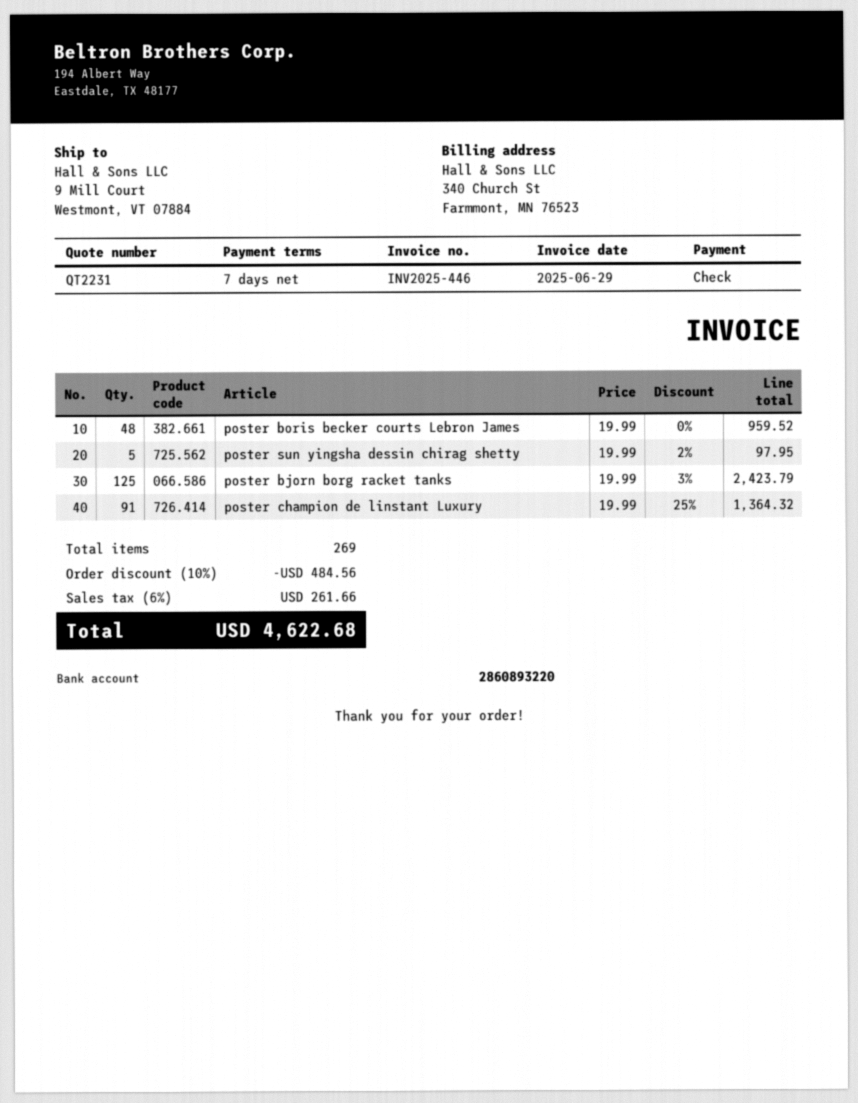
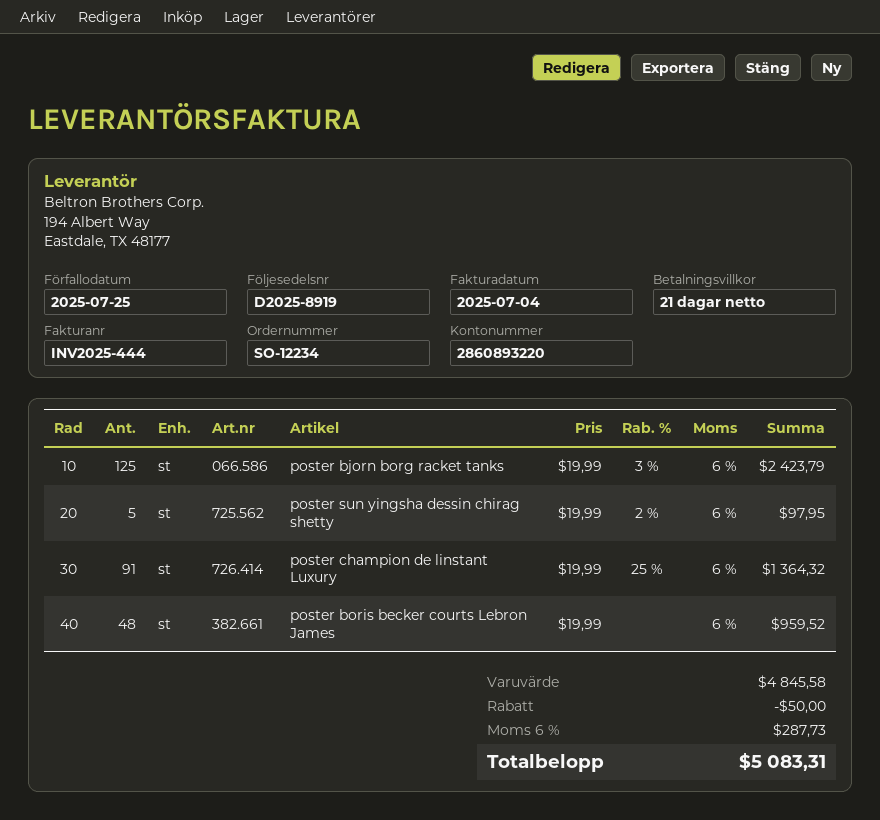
invoice number: INV2025-446 -> INV2025-444
invoice date: 2025-06-29 -> 2025-07-04
payment terms: 7 days -> 21 days
discount: 484.56 -> 50.00
tax: 6% = 261.66 -> 6% = 287.73
total: 4622.68 -> 5083.31

